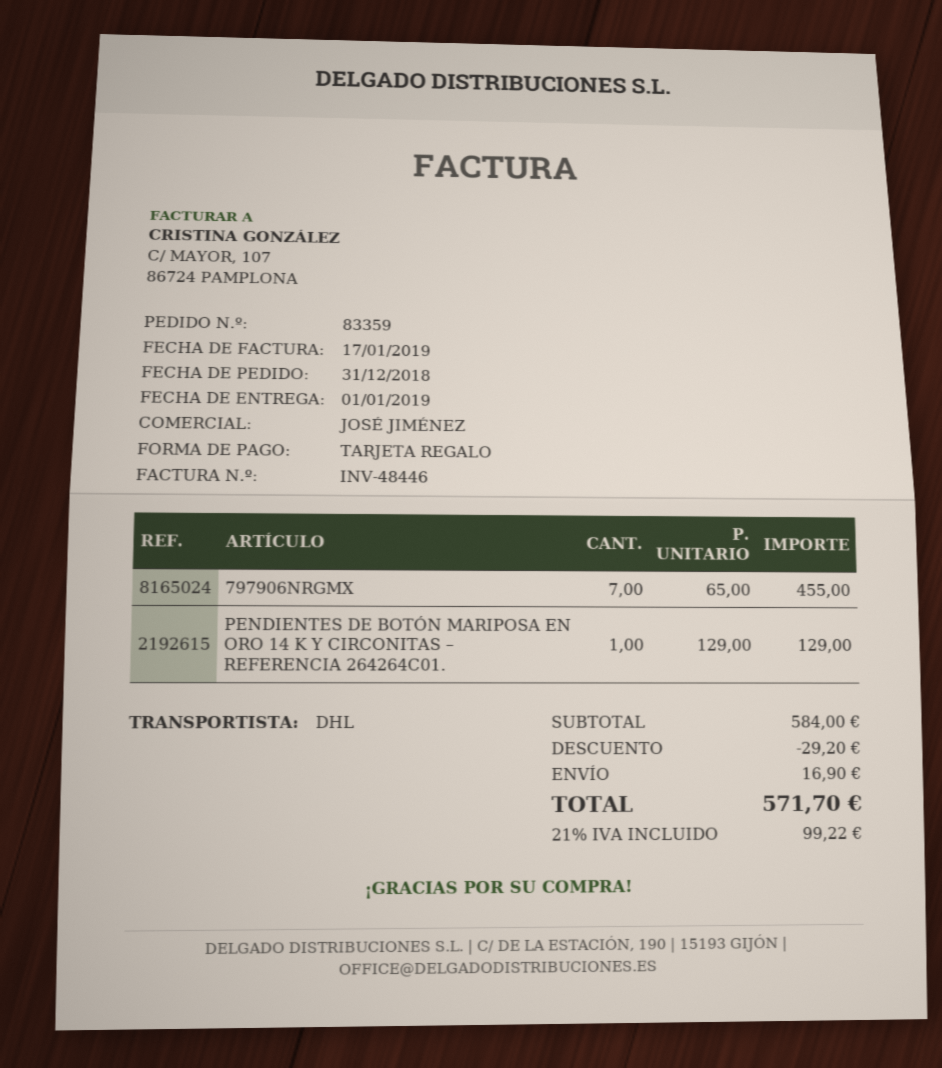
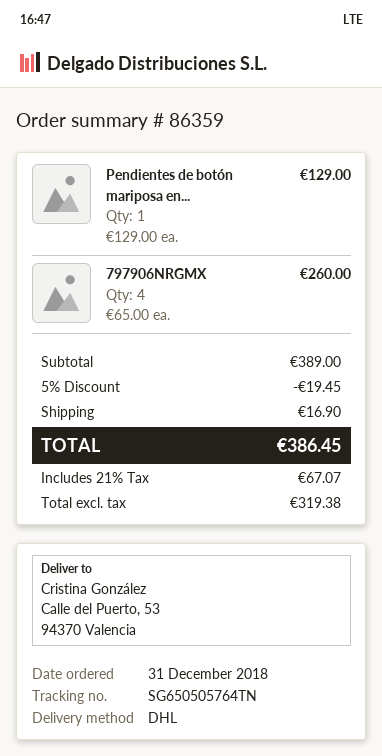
order number: 83359 -> 86359
797906NRGMX: 7 x 65.00 = 455.00 -> 4 x 65.00 = 260.00
subtotal: 584.00 -> 389.00
discount: 29.20 -> 19.45
tax: 21% = 99.22 -> 21% = 67.07
total: 571.70 -> 386.45

